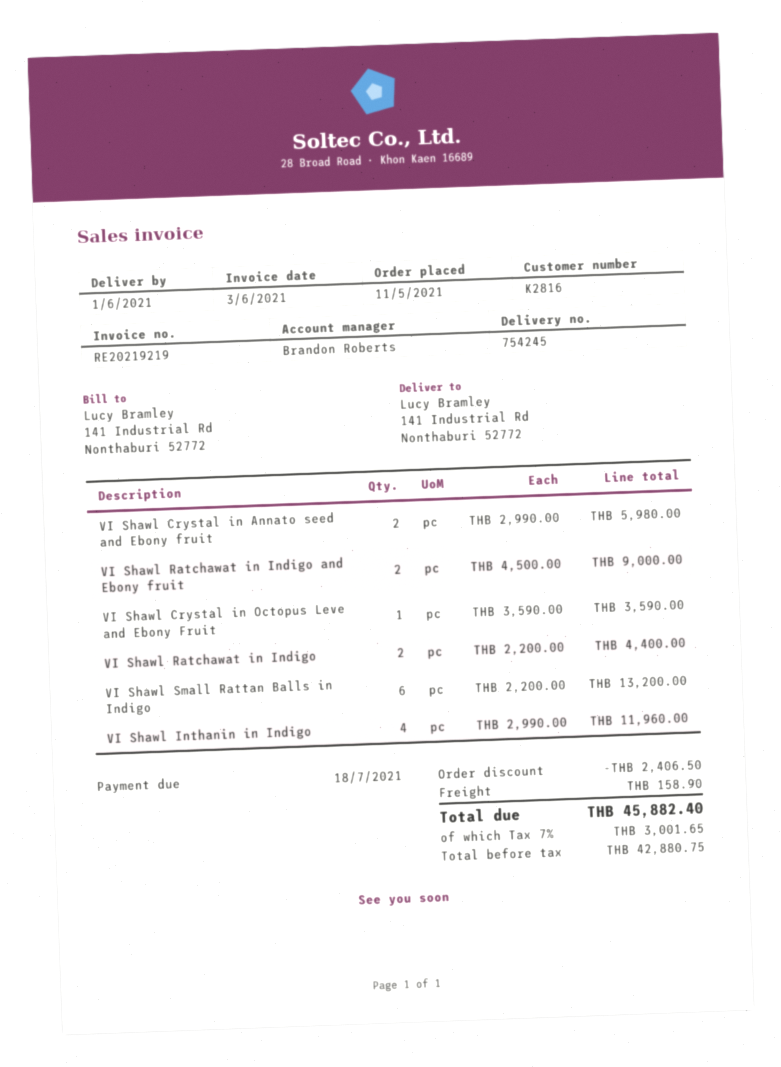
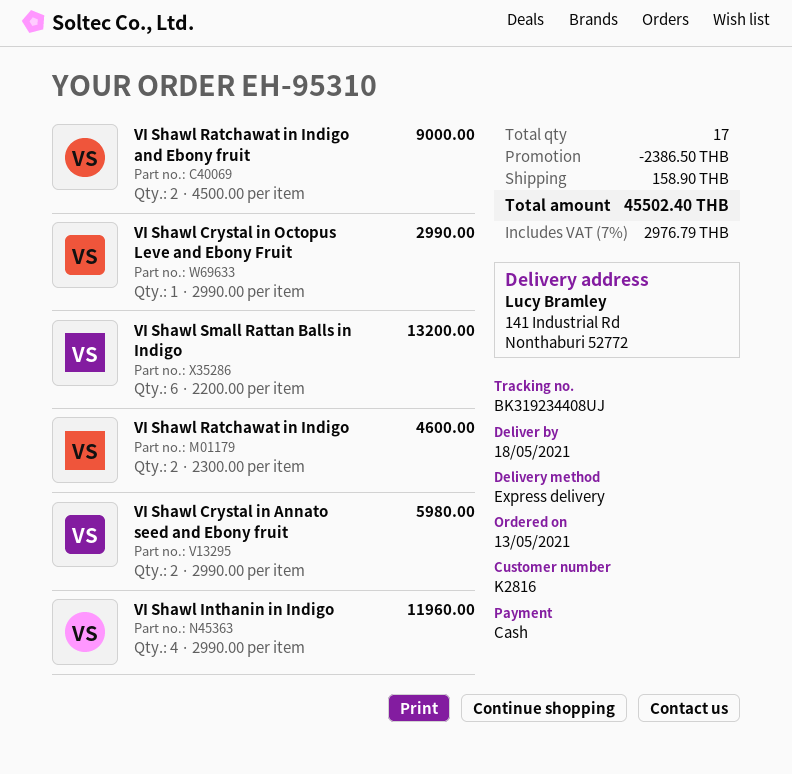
order date: 2021-05-11 -> 2021-05-13
delivery date: 2021-06-01 -> 2021-05-18
VI Shawl Crystal in Octopus Leve and Ebony Fruit: 1 x 3590.00 = 3590.00 -> 1 x 2990.00 = 2990.00
VI Shawl Ratchawat in Indigo: 2 x 2200.00 = 4400.00 -> 2 x 2300.00 = 4600.00
discount: 2406.50 -> 2386.50
tax: 7% = 3001.65 -> 7% = 2976.79
total: 45882.40 -> 45502.40

